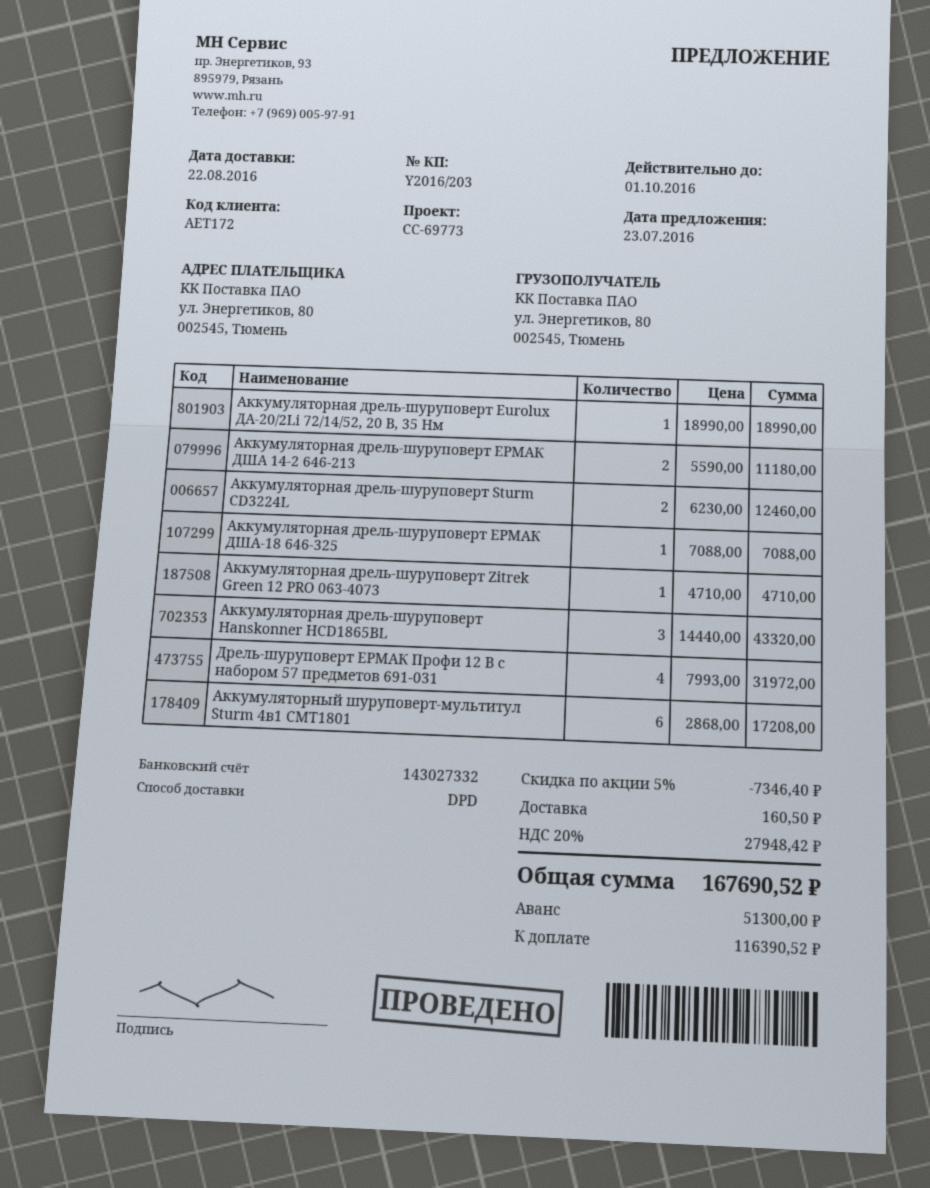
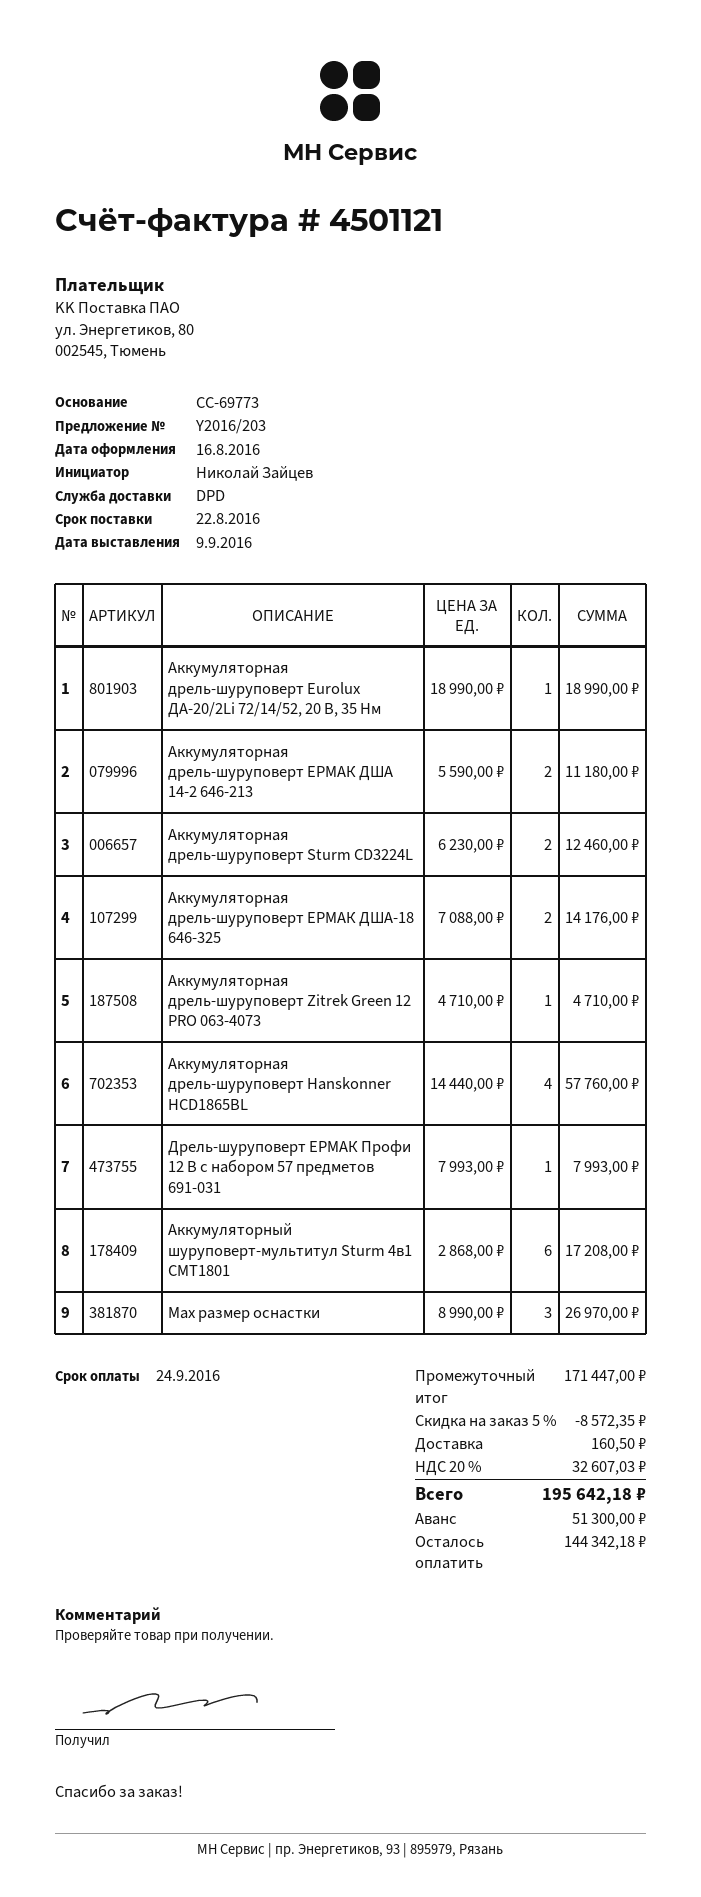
Аккумуляторная дрель-шуруповерт ЕРМАК ДША-18 646-325: 1 x 7088.00 = 7088.00 -> 2 x 7088.00 = 14176.00
Аккумуляторная дрель-шуруповерт Hanskonner HCD1865BL: 3 x 14440.00 = 43320.00 -> 4 x 14440.00 = 57760.00
Дрель-шуруповерт ЕРМАК Профи 12 В с набором 57 предметов 691-031: 4 x 7993.00 = 31972.00 -> 1 x 7993.00 = 7993.00
Мах размер оснастки: none -> 3 x 8990.00 = 26970.00
discount: 5% = 7346.40 -> 5% = 8572.35
tax: 20% = 27948.42 -> 20% = 32607.03
total: 167690.52 -> 195642.18
balance: 116390.52 -> 144342.18

